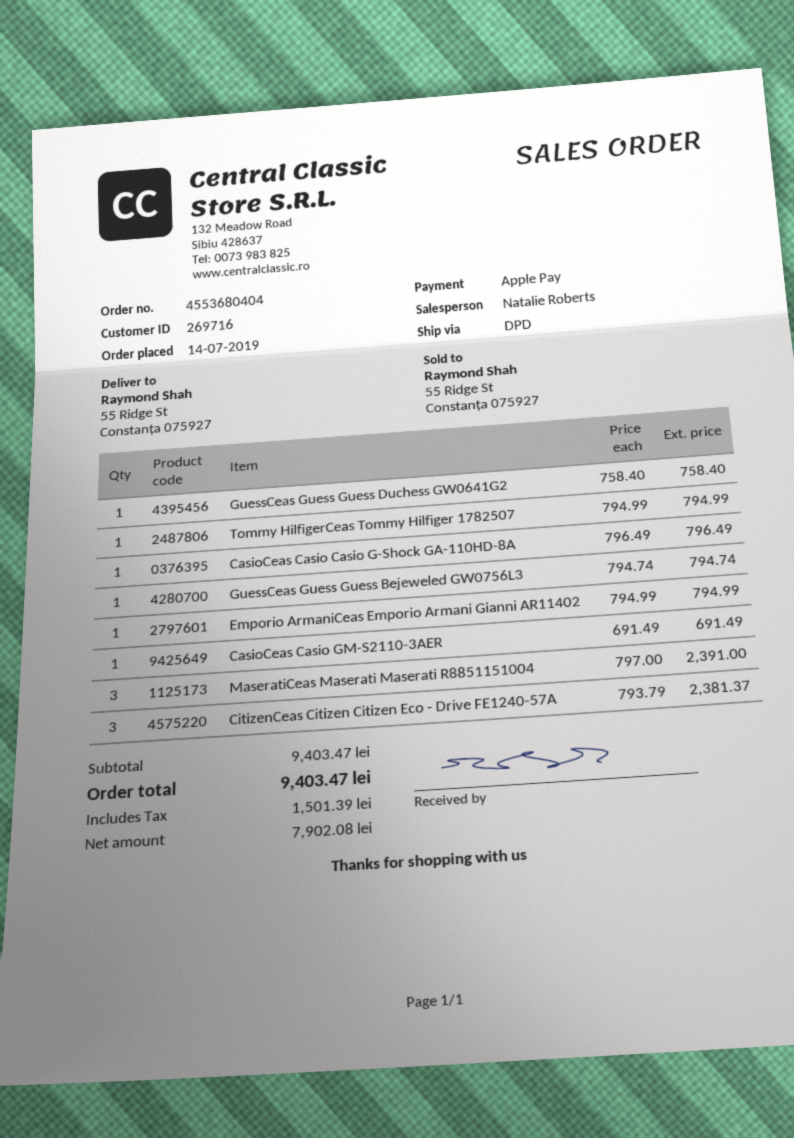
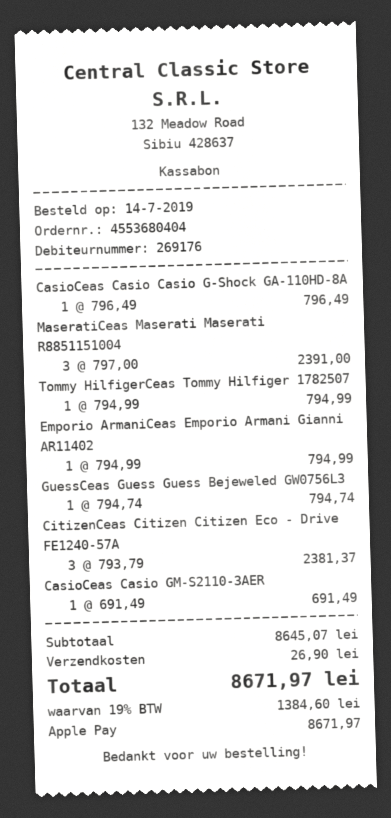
customer number: 269716 -> 269176
GuessCeas Guess Guess Duchess GW0641G2: 1 x 758.40 = 758.40 -> none
subtotal: 9403.47 -> 8645.07
shipping: none -> 26.90
tax: 1501.39 -> 1384.60
total: 9403.47 -> 8671.97

